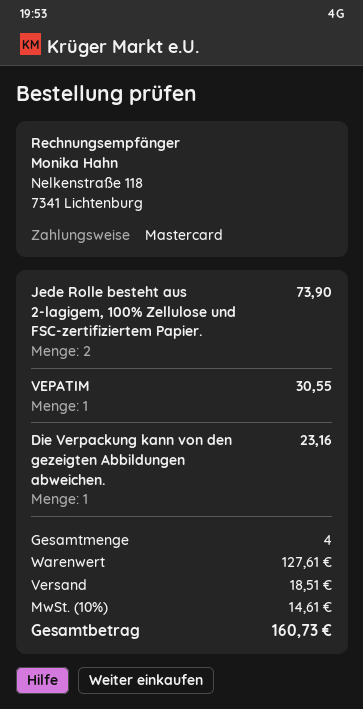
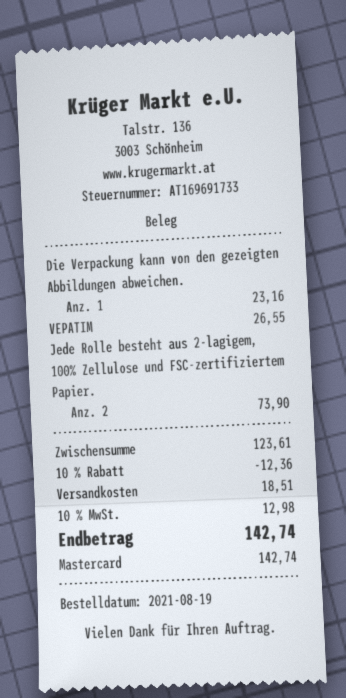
VEPATIM: 1 for 30.55 -> 1 for 26.55
subtotal: 127.61 -> 123.61
discount: none -> 10% = 12.36
tax: 10% = 14.61 -> 10% = 12.98
total: 160.73 -> 142.74

